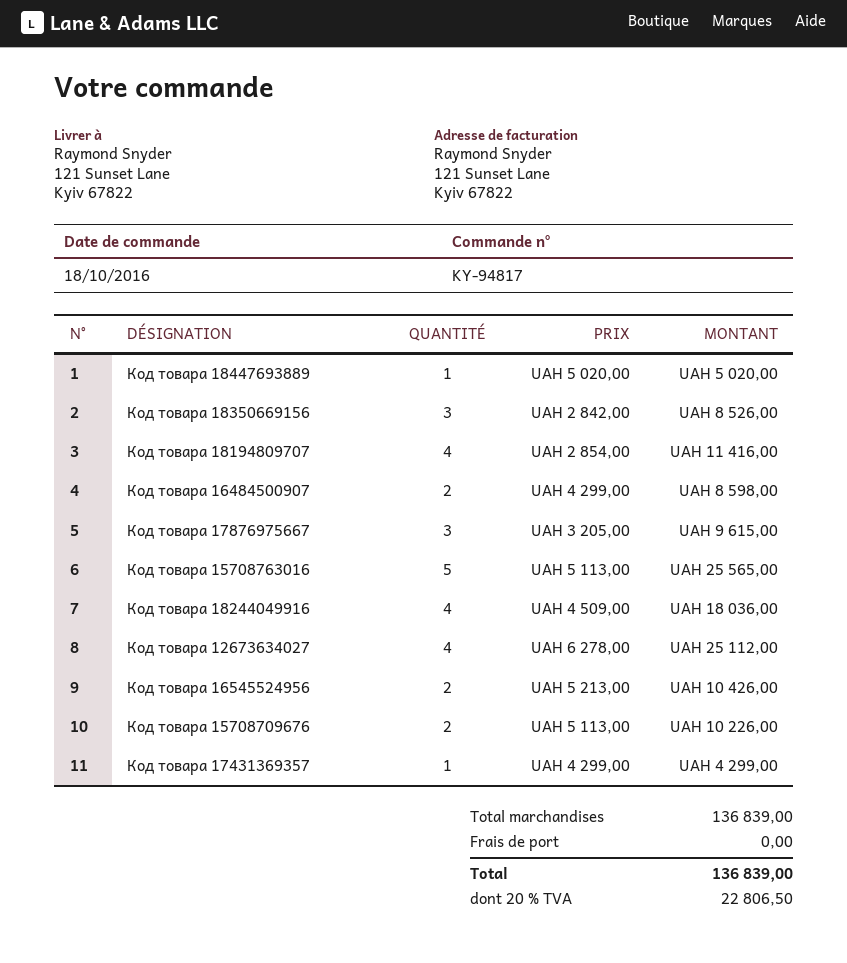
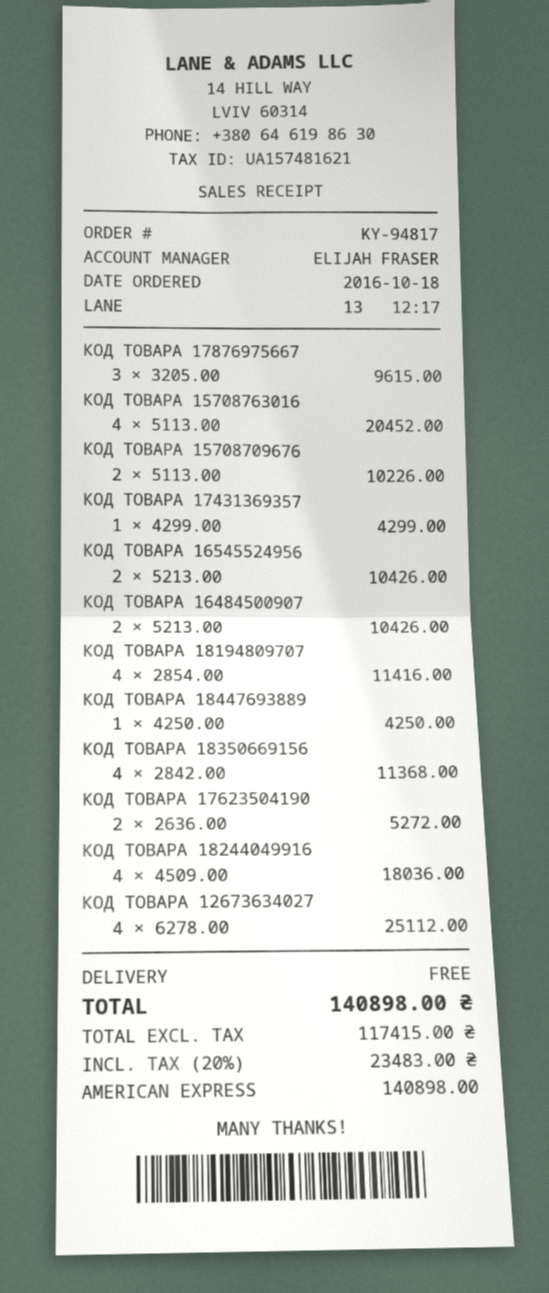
Код товара 18447693889: 1 x 5020.00 = 5020.00 -> 1 x 4250.00 = 4250.00
Код товара 18350669156: 3 x 2842.00 = 8526.00 -> 4 x 2842.00 = 11368.00
Код товара 16484500907: 2 x 4299.00 = 8598.00 -> 2 x 5213.00 = 10426.00
Код товара 15708763016: 5 x 5113.00 = 25565.00 -> 4 x 5113.00 = 20452.00
КОД ТОВАРА 17623504190: none -> 2 x 2636.00 = 5272.00
tax: 20% = 22806.50 -> 20% = 23483.00
total: 136839.00 -> 140898.00

